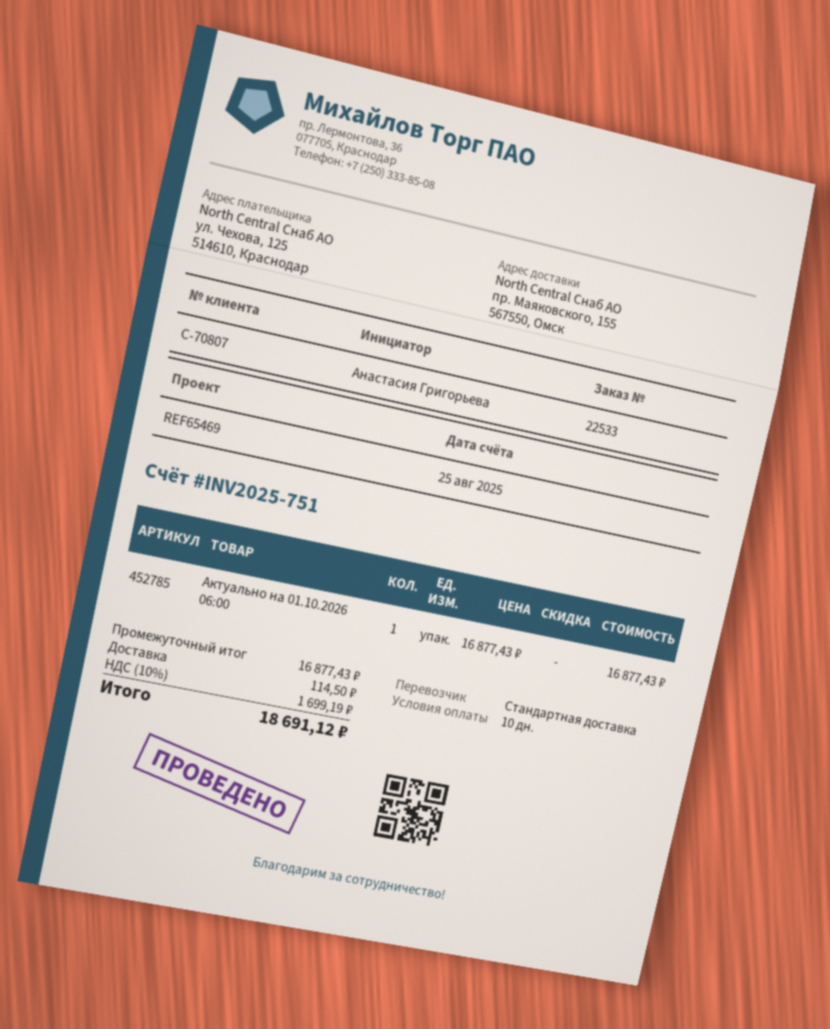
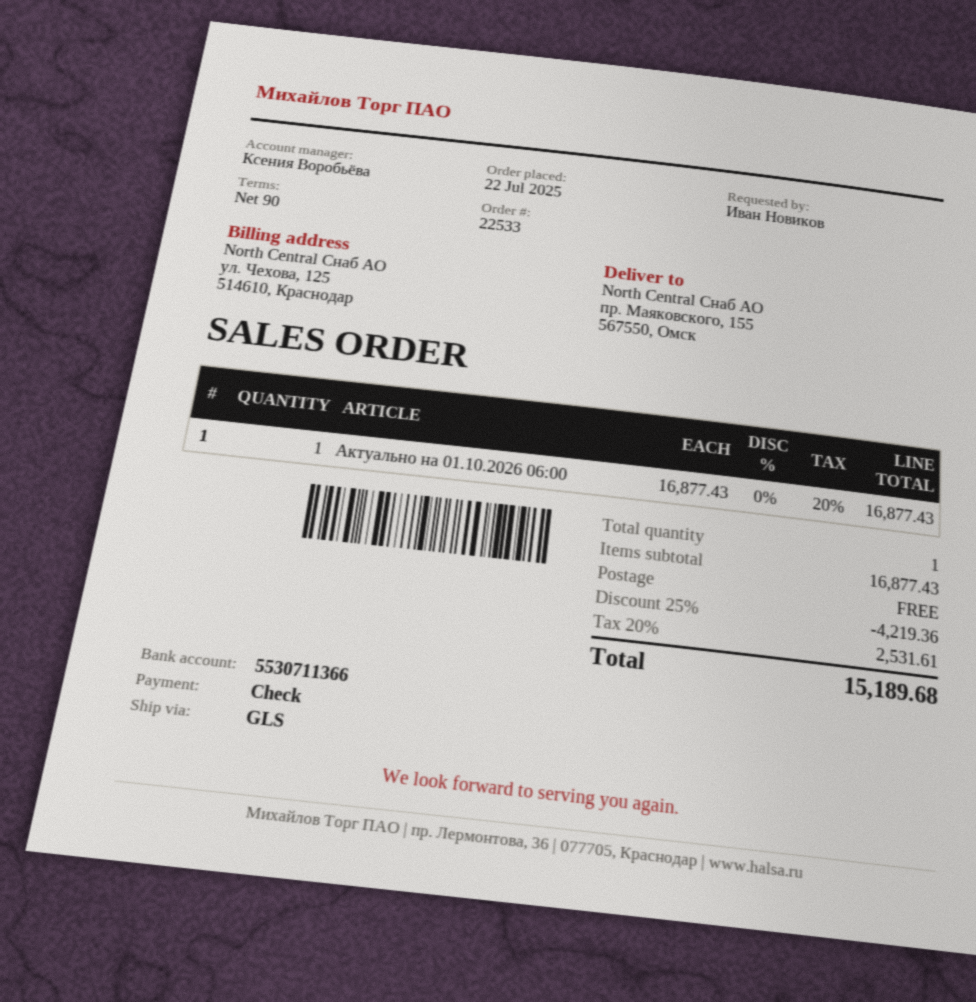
payment terms: 10 days -> 90 days
ordered by: Анастасия Григорьева -> Иван Новиков
shipping method: standard -> GLS
discount: none -> 25% = 4219.36
shipping: 114.50 -> 0.00
tax: 10% = 1699.19 -> 20% = 2531.61
total: 18691.12 -> 15189.68

